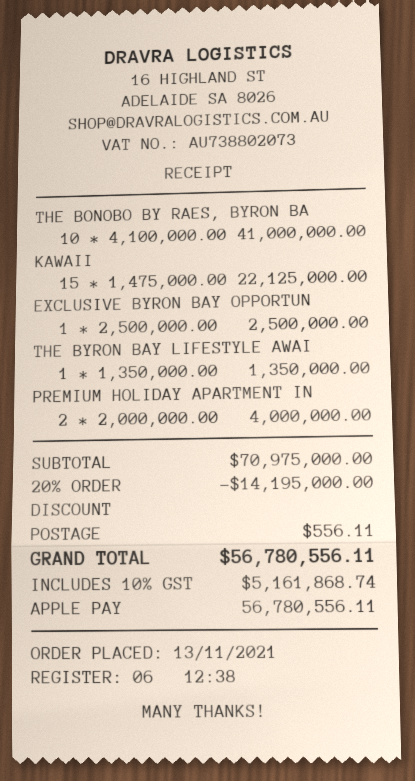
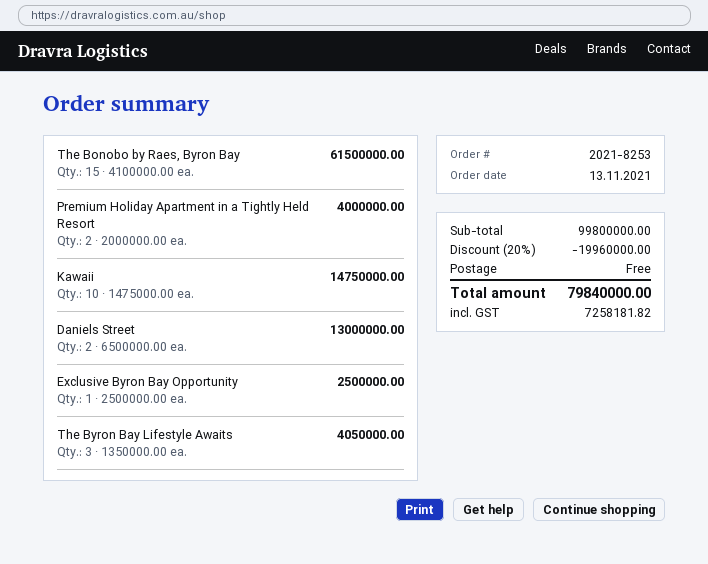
THE BONOBO BY RAES, BYRON BA: 10 x 4100000.00 = 41000000.00 -> 15 x 4100000.00 = 61500000.00
KAWAII: 15 x 1475000.00 = 22125000.00 -> 10 x 1475000.00 = 14750000.00
THE BYRON BAY LIFESTYLE AWAI: 1 x 1350000.00 = 1350000.00 -> 3 x 1350000.00 = 4050000.00
Daniels Street: none -> 2 x 6500000.00 = 13000000.00
subtotal: 70975000.00 -> 99800000.00
discount: 20% = 14195000.00 -> 20% = 19960000.00
shipping: 556.11 -> 0.00
tax: 5161868.74 -> 7258181.82
total: 56780556.11 -> 79840000.00

